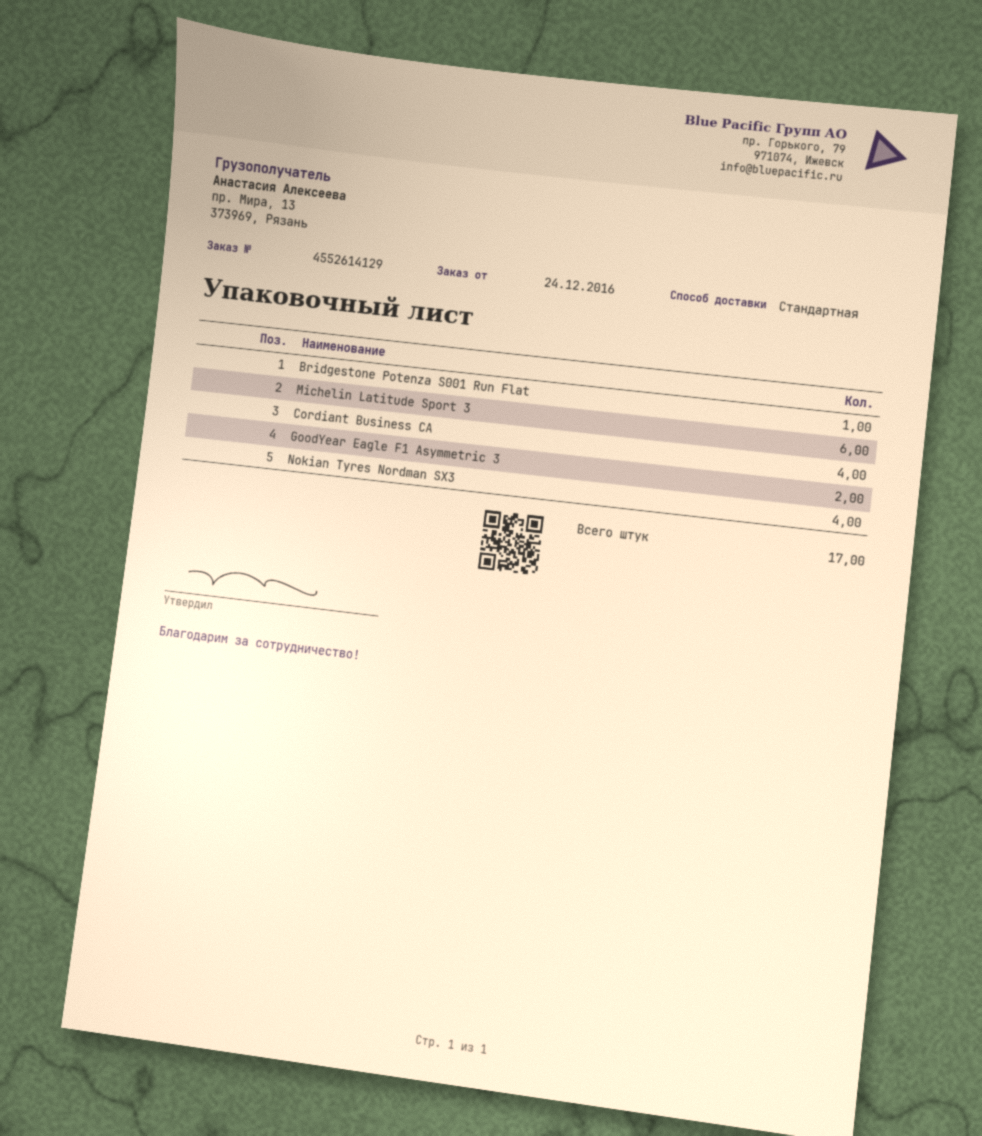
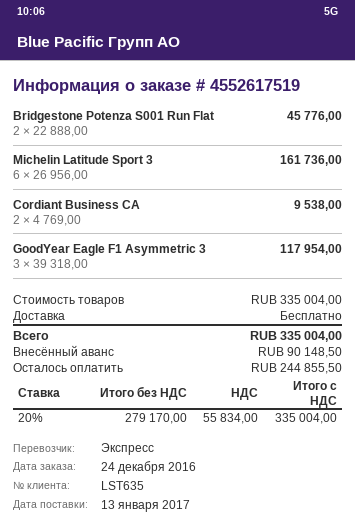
order number: 4552614129 -> 4552617519
shipping method: standard -> express
Bridgestone Potenza S001 Run Flat: 1 -> 2
Cordiant Business CA: 4 -> 2
GoodYear Eagle F1 Asymmetric 3: 2 -> 3
Nokian Tyres Nordman SX3: 4 -> none

